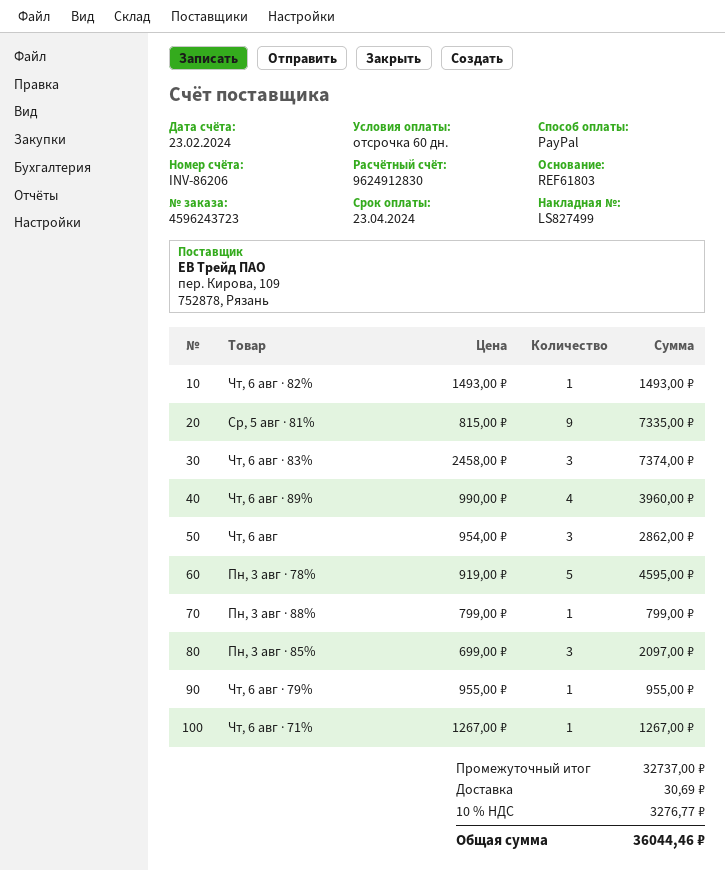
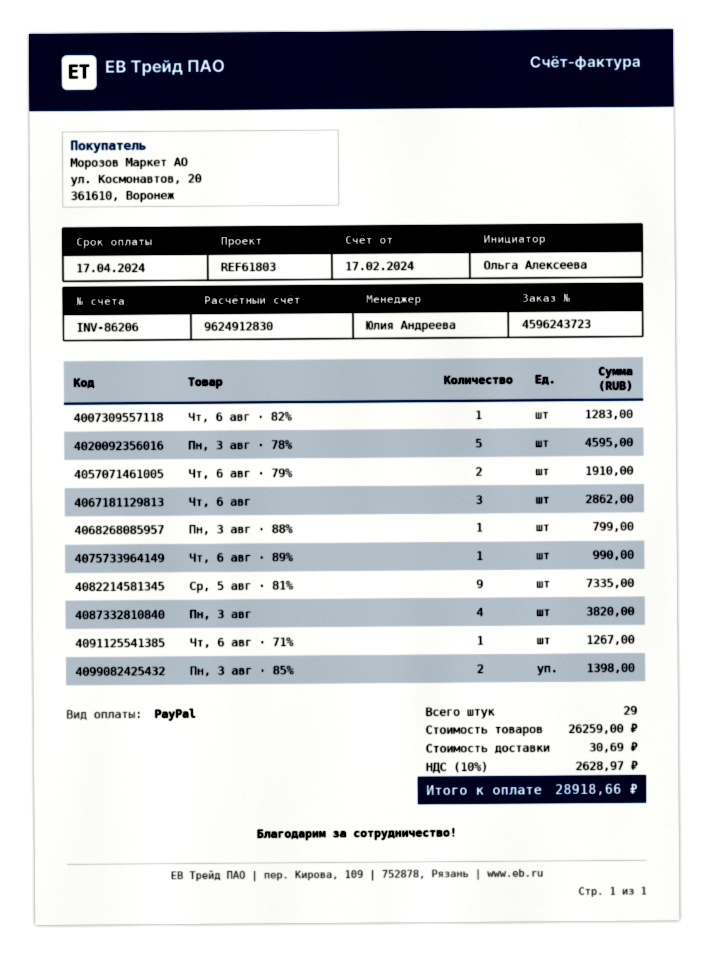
invoice date: 2024-02-23 -> 2024-02-17
due date: 2024-04-23 -> 2024-04-17
Чт, 6 авг · 82%: 1 for 1493.00 -> 1 for 1283.00
Чт, 6 авг · 83%: 3 for 7374.00 -> none
Чт, 6 авг · 89%: 4 for 3960.00 -> 1 for 990.00
Пн, 3 авг · 85%: 3 for 2097.00 -> 2 for 1398.00
Чт, 6 авг · 79%: 1 for 955.00 -> 2 for 1910.00
Пн, 3 авг: none -> 4 for 3820.00
subtotal: 32737.00 -> 26259.00
tax: 10% = 3276.77 -> 10% = 2628.97
total: 36044.46 -> 28918.66

